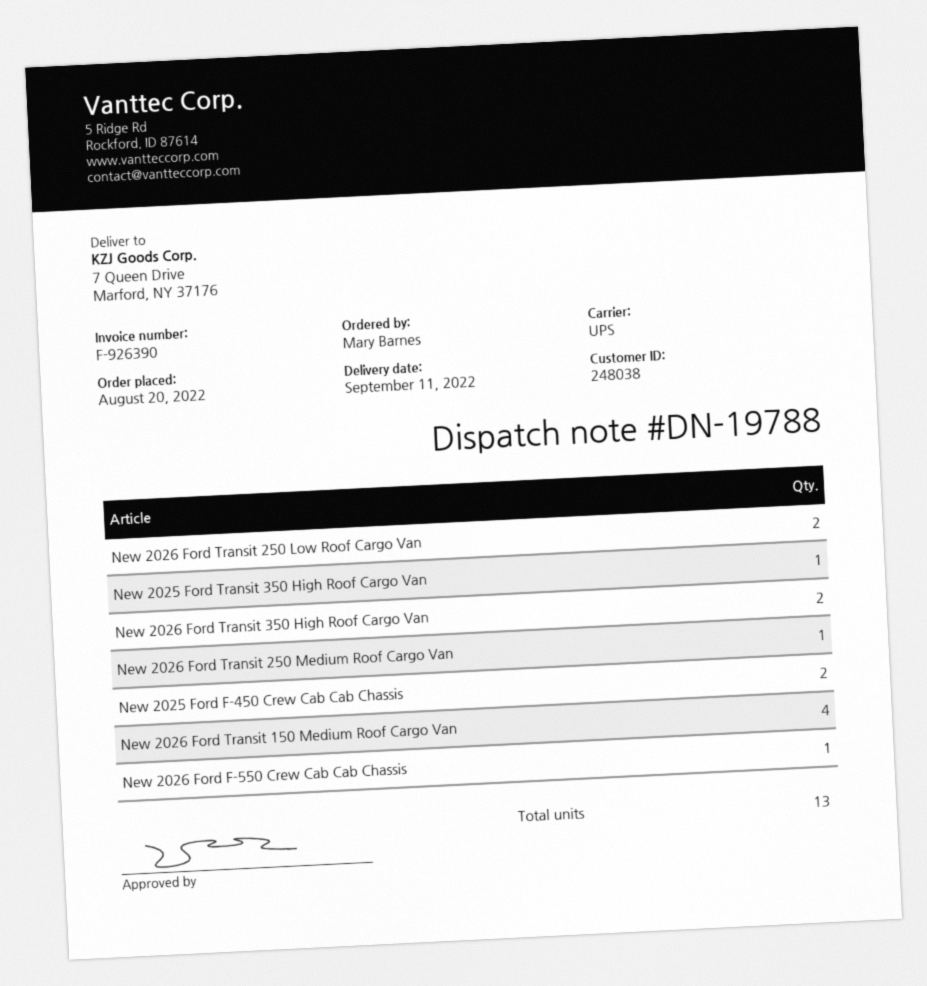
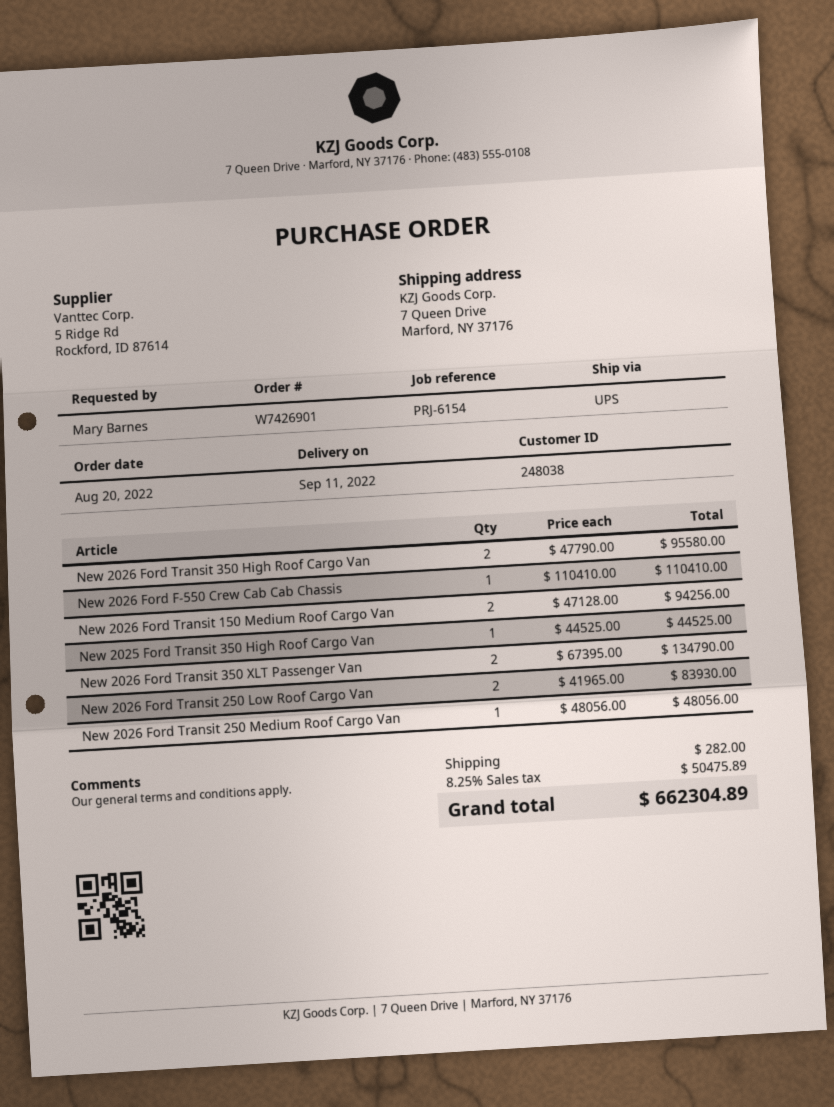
New 2025 Ford F-450 Crew Cab Cab Chassis: 2 -> none
New 2026 Ford Transit 150 Medium Roof Cargo Van: 4 -> 2
New 2026 Ford Transit 350 XLT Passenger Van: none -> 2

